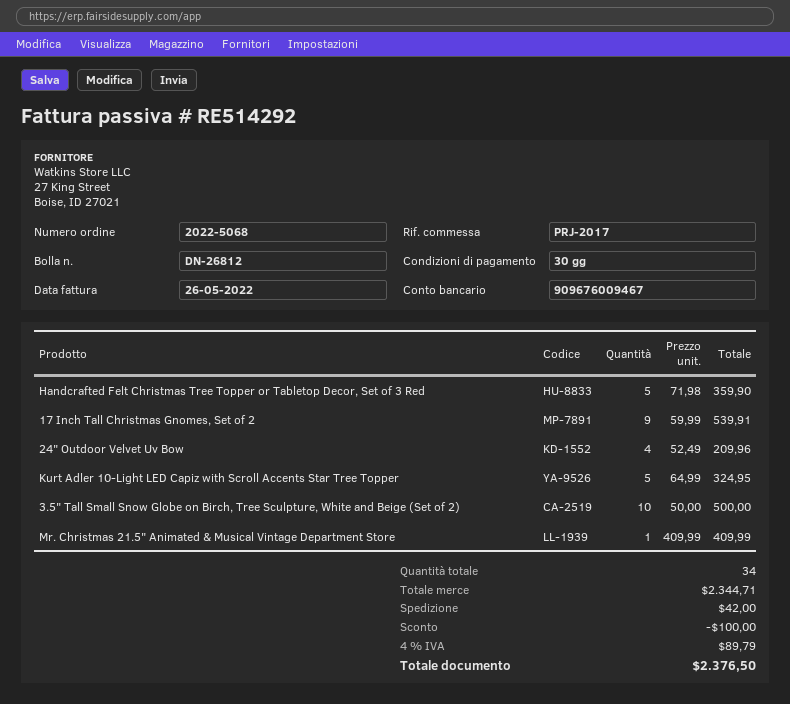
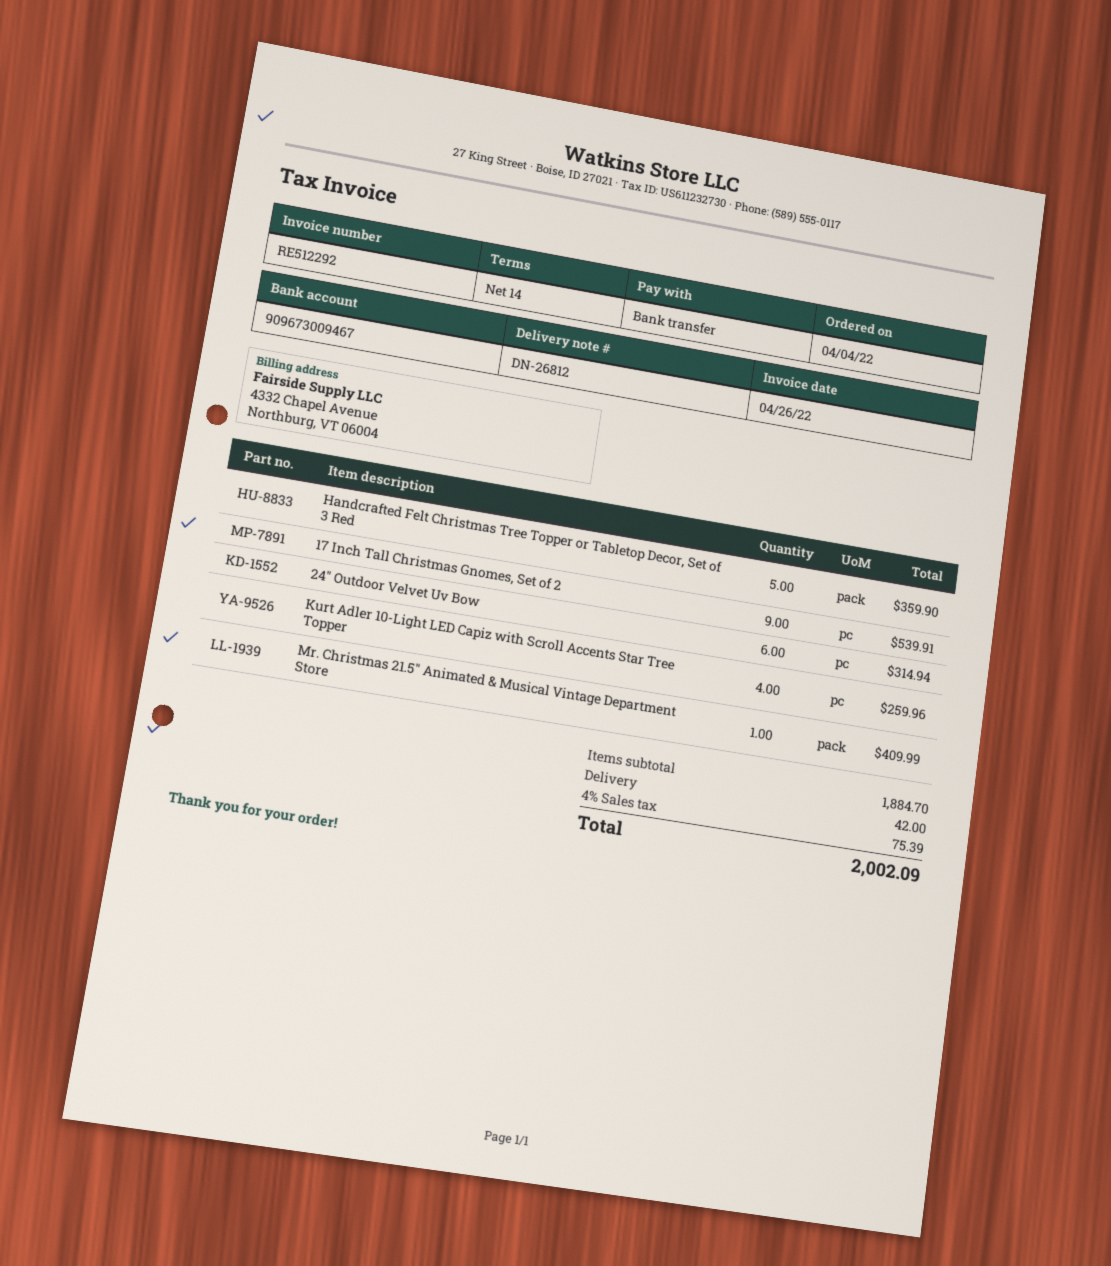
invoice number: RE514292 -> RE512292
invoice date: 2022-05-26 -> 2022-04-26
payment terms: 30 days -> 14 days
bank account: 909676009467 -> 909673009467
24" Outdoor Velvet Uv Bow: 4 for 209.96 -> 6 for 314.94
Kurt Adler 10-Light LED Capiz with Scroll Accents Star Tree Topper: 5 for 324.95 -> 4 for 259.96
3.5" Tall Small Snow Globe on Birch, Tree Sculpture, White and Beige (Set of 2): 10 for 500.00 -> none
subtotal: 2344.71 -> 1884.70
discount: 100.00 -> none
tax: 4% = 89.79 -> 4% = 75.39
total: 2376.50 -> 2002.09

